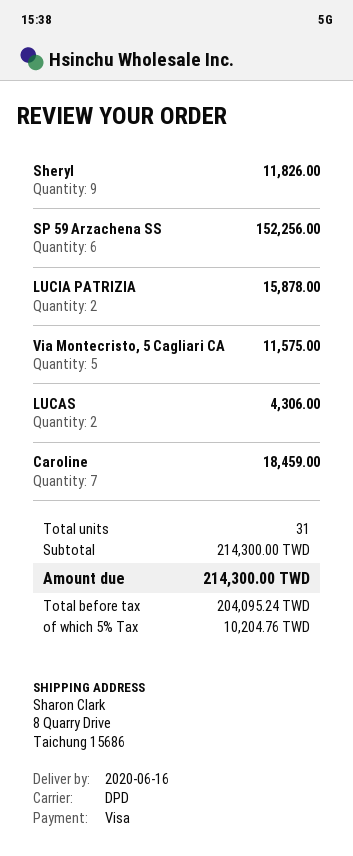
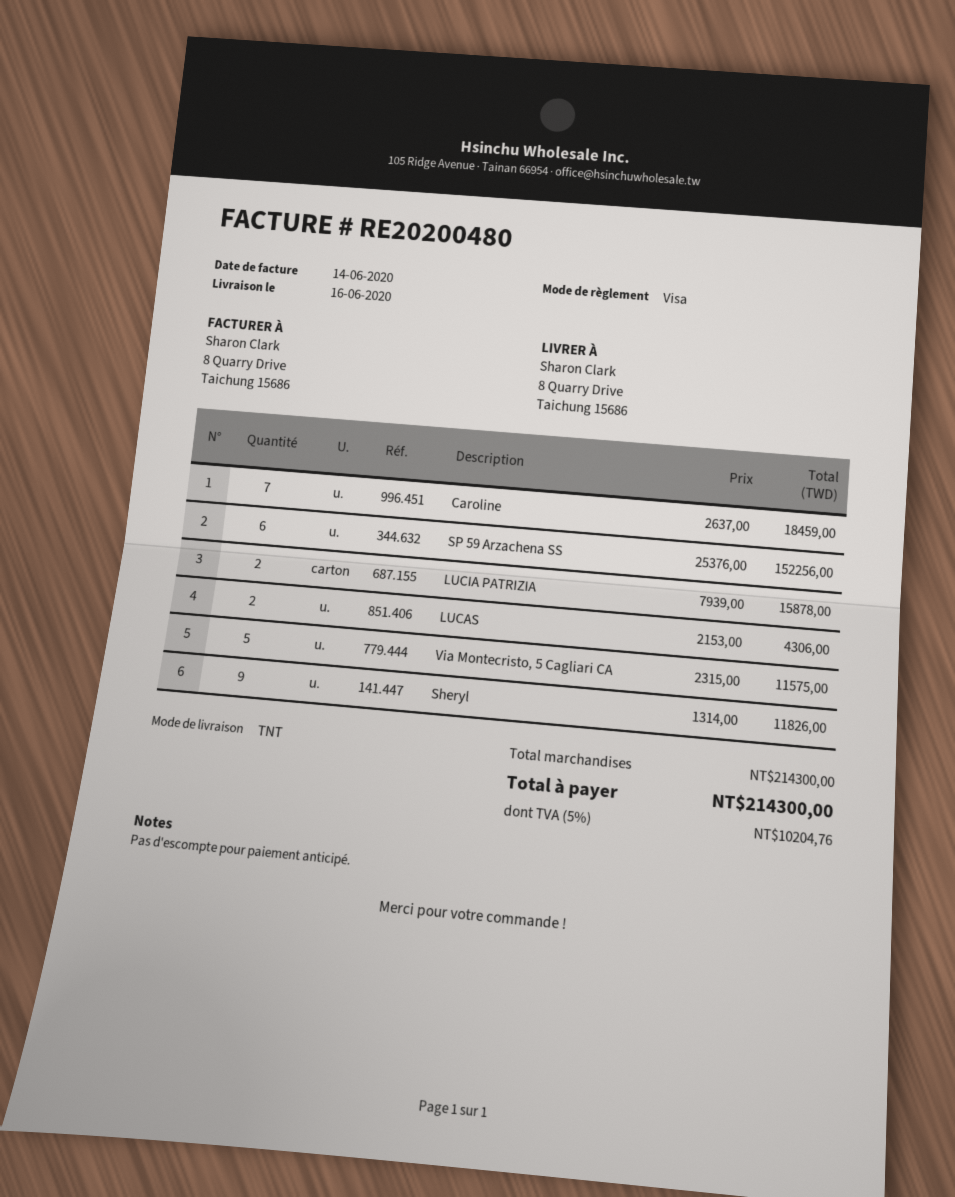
shipping method: DPD -> TNT

